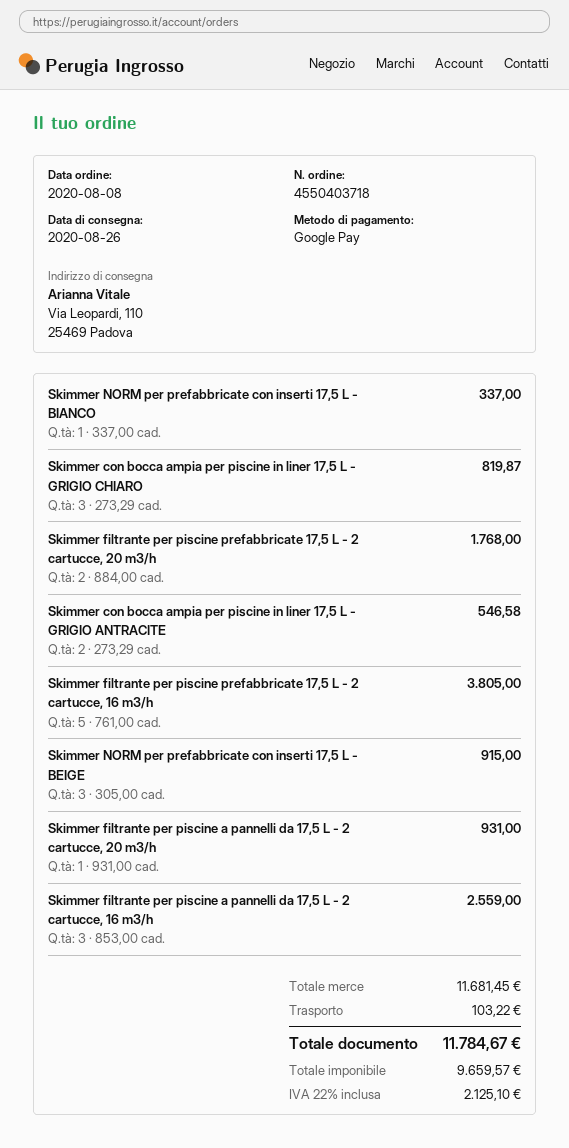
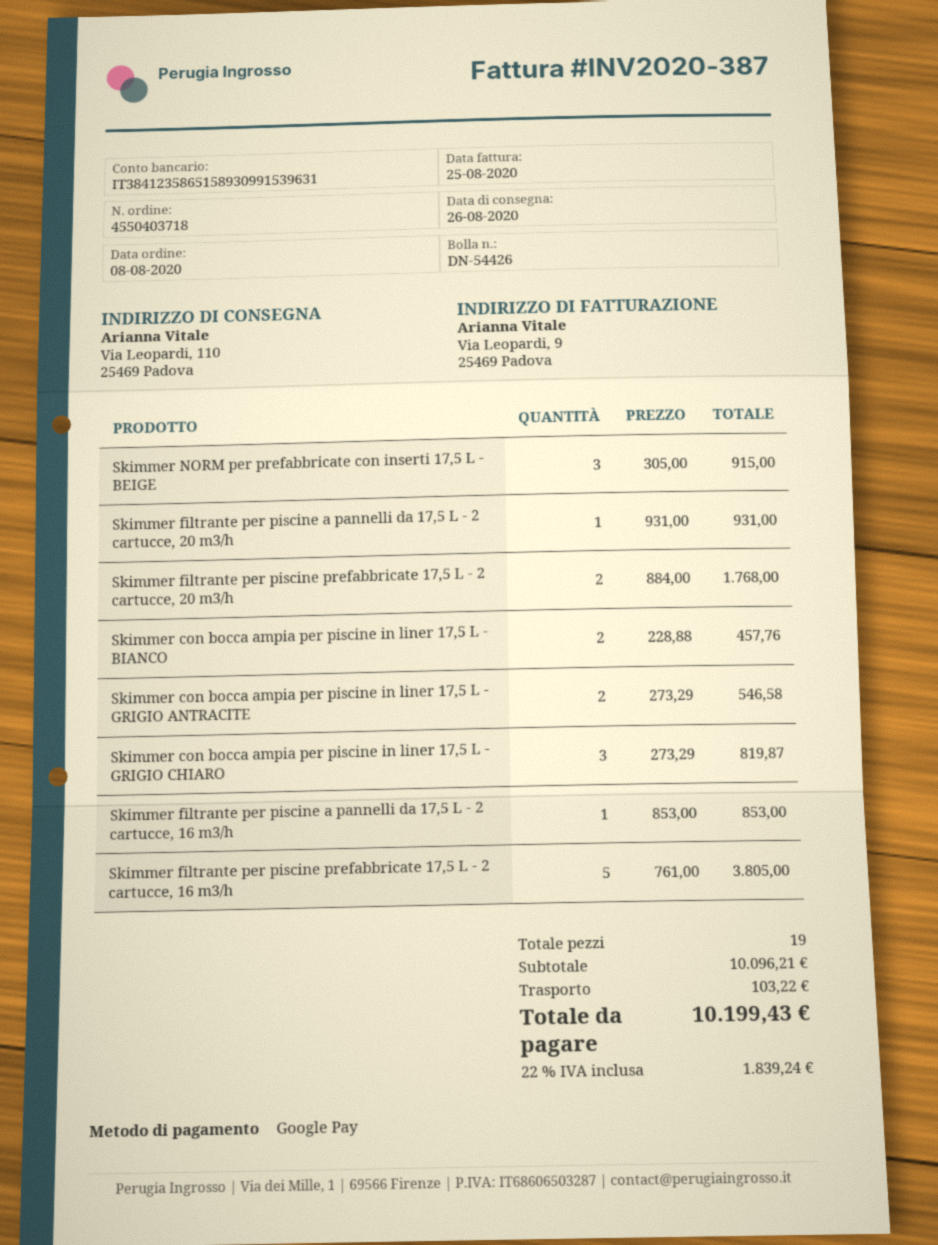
Skimmer NORM per prefabbricate con inserti 17,5 L - BIANCO: 1 x 337.00 = 337.00 -> none
Skimmer filtrante per piscine a pannelli da 17,5 L - 2 cartucce, 16 m3/h: 3 x 853.00 = 2559.00 -> 1 x 853.00 = 853.00
Skimmer con bocca ampia per piscine in liner 17,5 L - BIANCO: none -> 2 x 228.88 = 457.76
subtotal: 11681.45 -> 10096.21
tax: 22% = 2125.10 -> 22% = 1839.24
total: 11784.67 -> 10199.43

